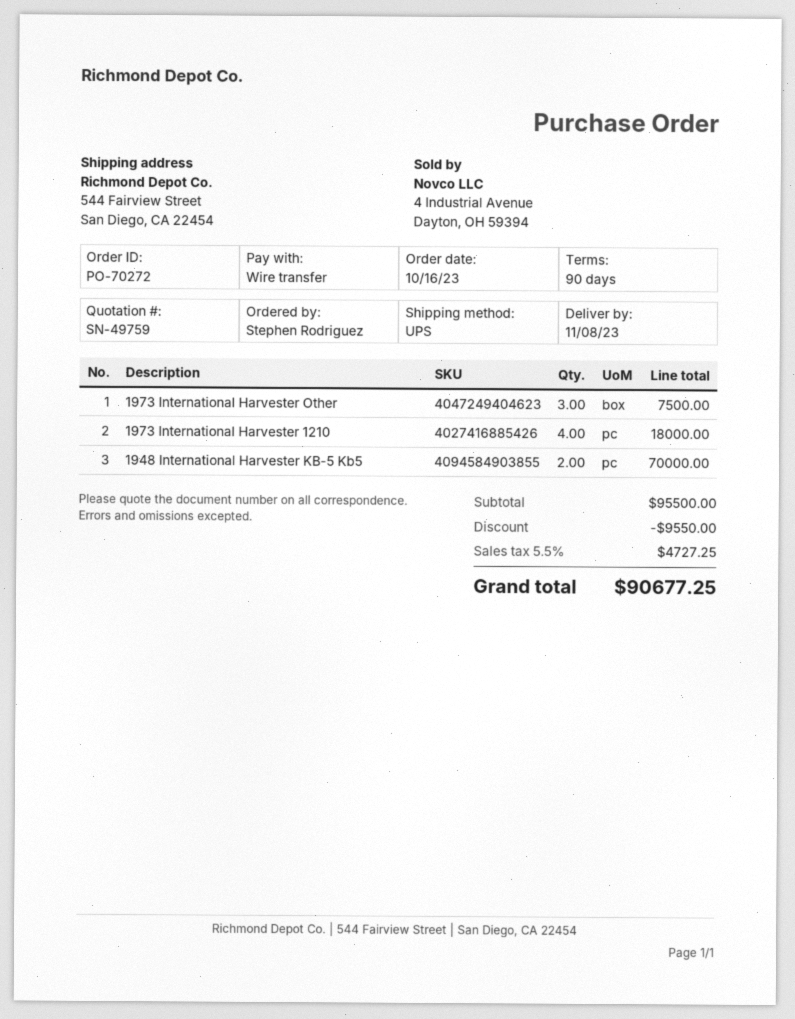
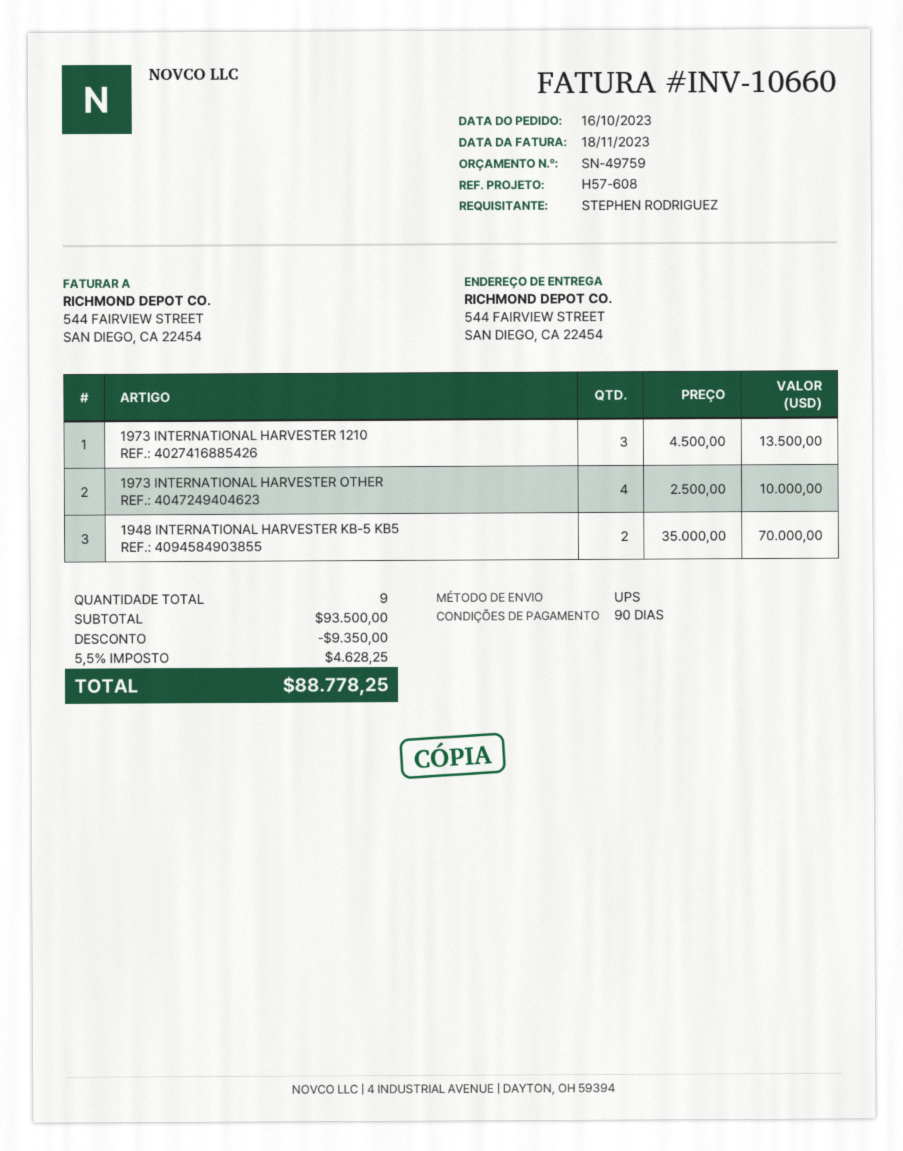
1973 International Harvester Other: 3 for 7500.00 -> 4 for 10000.00
1973 International Harvester 1210: 4 for 18000.00 -> 3 for 13500.00
subtotal: 95500.00 -> 93500.00
discount: 9550.00 -> 9350.00
tax: 5.5% = 4727.25 -> 5.5% = 4628.25
total: 90677.25 -> 88778.25

